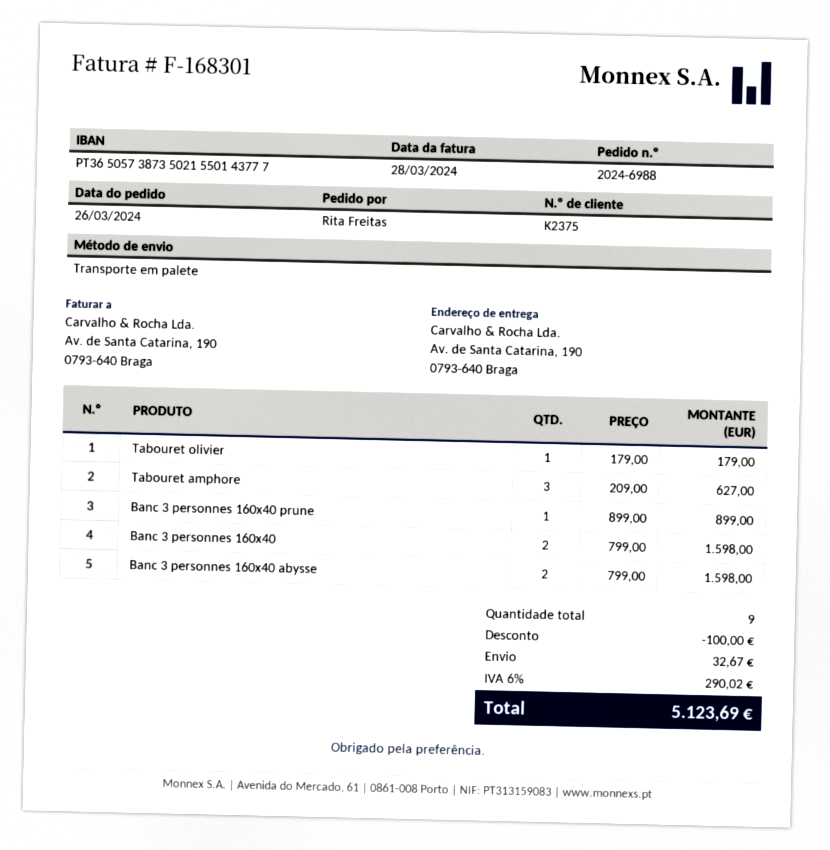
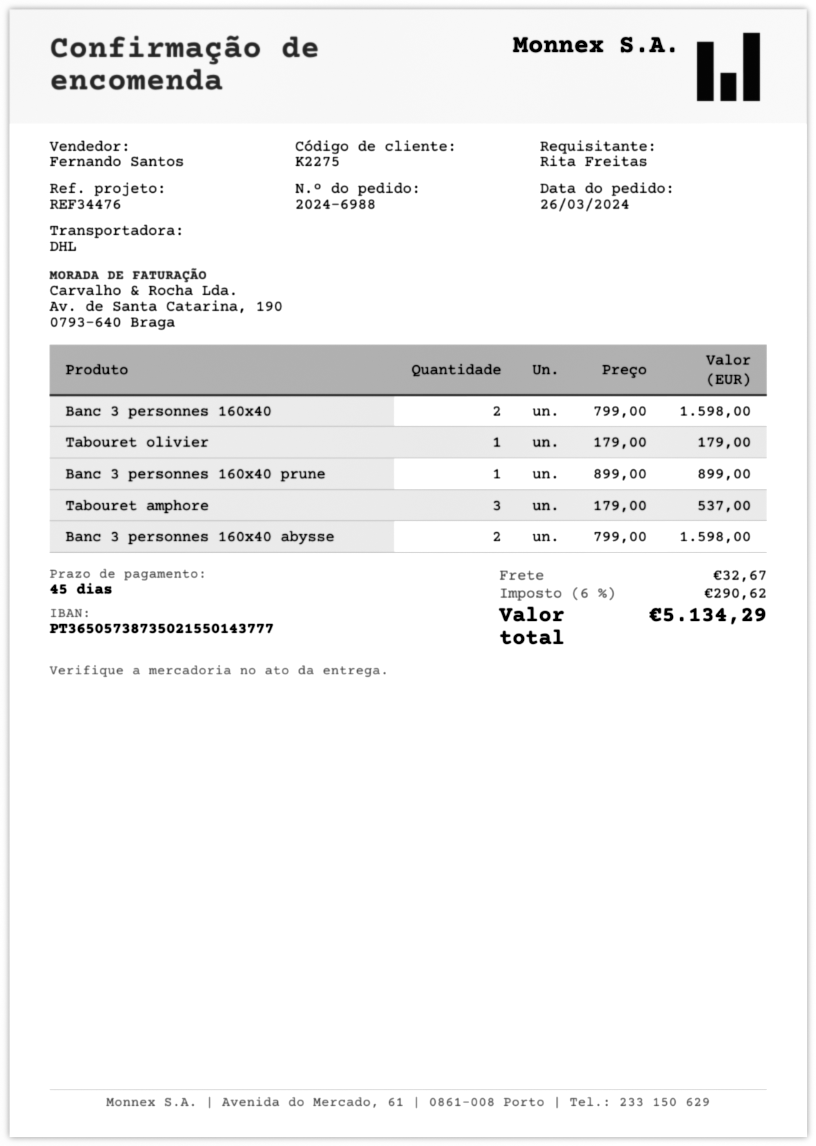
customer number: K2375 -> K2275
shipping method: pallet freight -> DHL
Tabouret amphore: 3 x 209.00 = 627.00 -> 3 x 179.00 = 537.00
discount: 100.00 -> none
tax: 6% = 290.02 -> 6% = 290.62
total: 5123.69 -> 5134.29

